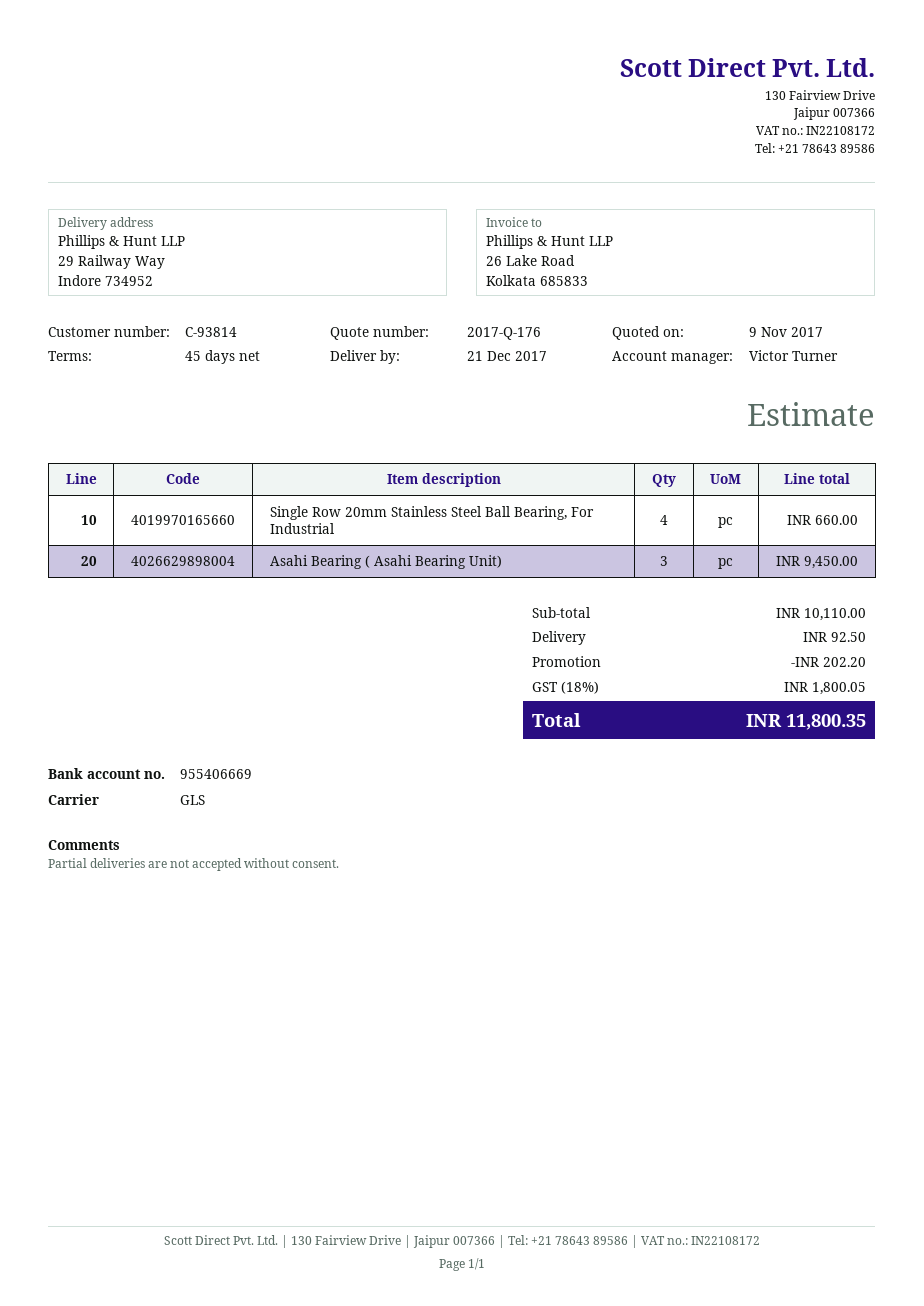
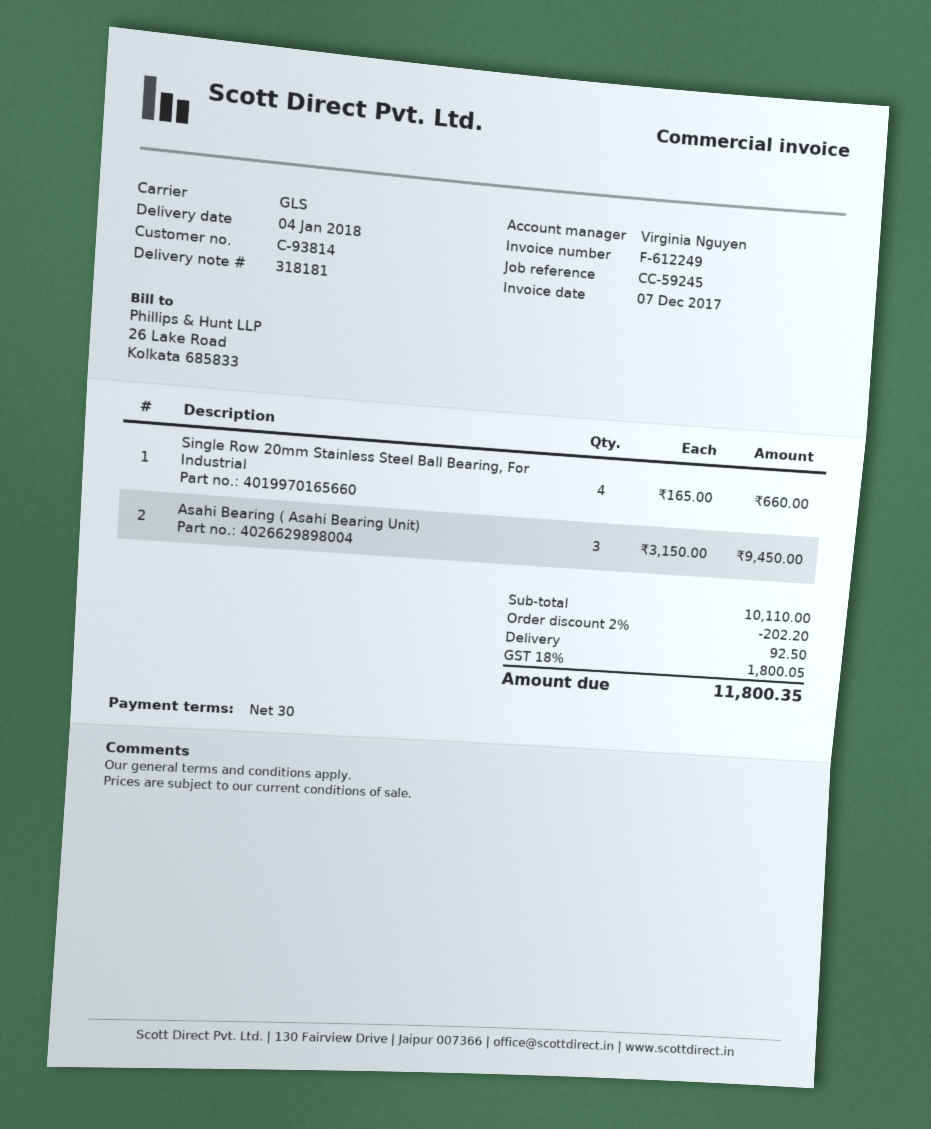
delivery date: 2017-12-21 -> 2018-01-04
payment terms: 45 days -> 30 days
sales rep: Victor Turner -> Virginia Nguyen

